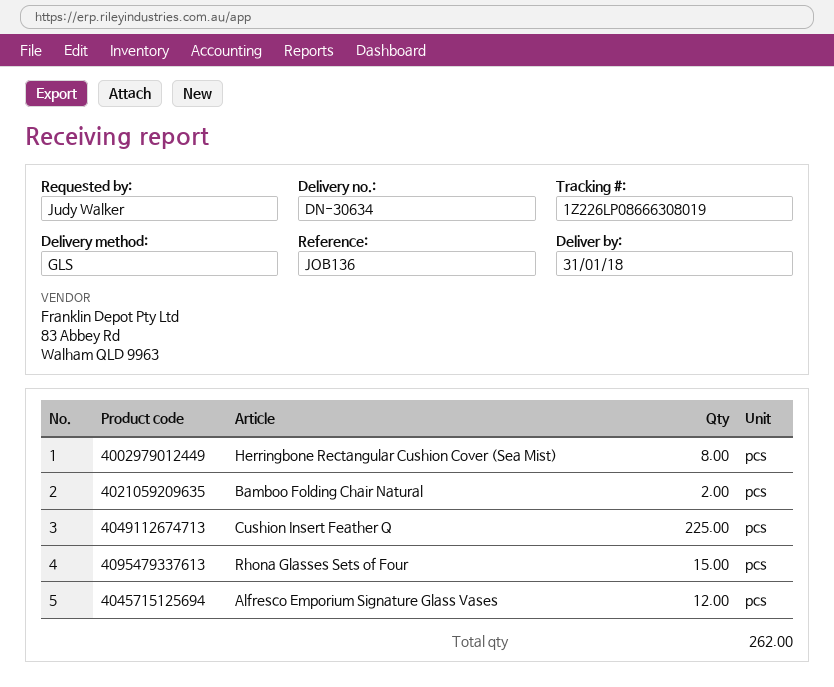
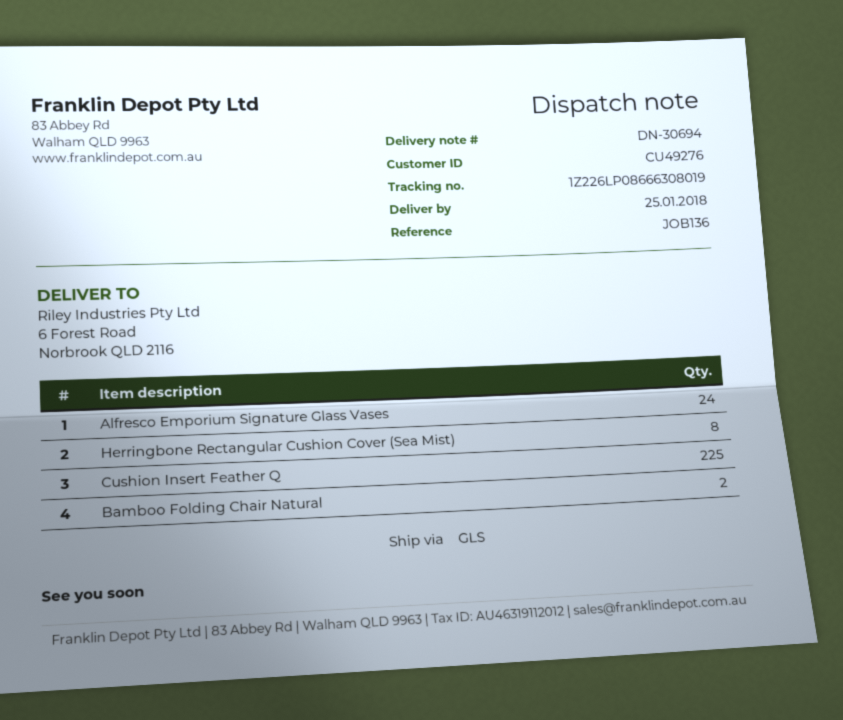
delivery note number: DN-30634 -> DN-30694
delivery date: 2018-01-31 -> 2018-01-25
Rhona Glasses Sets of Four: 15 -> none
Alfresco Emporium Signature Glass Vases: 12 -> 24

